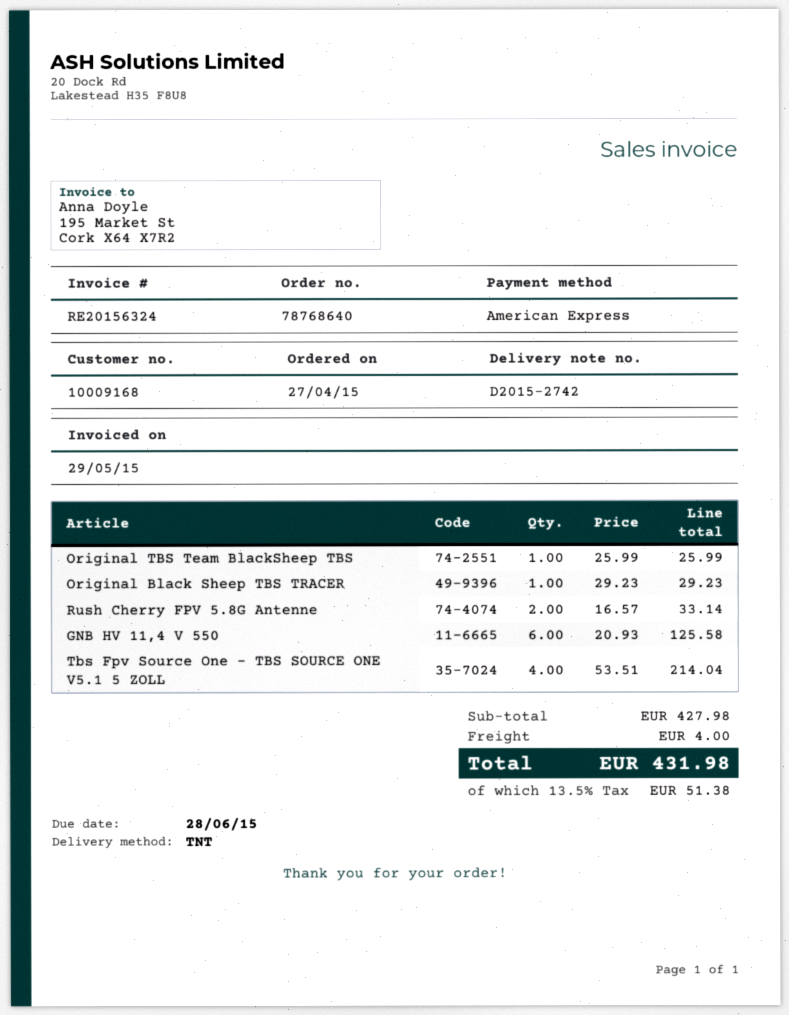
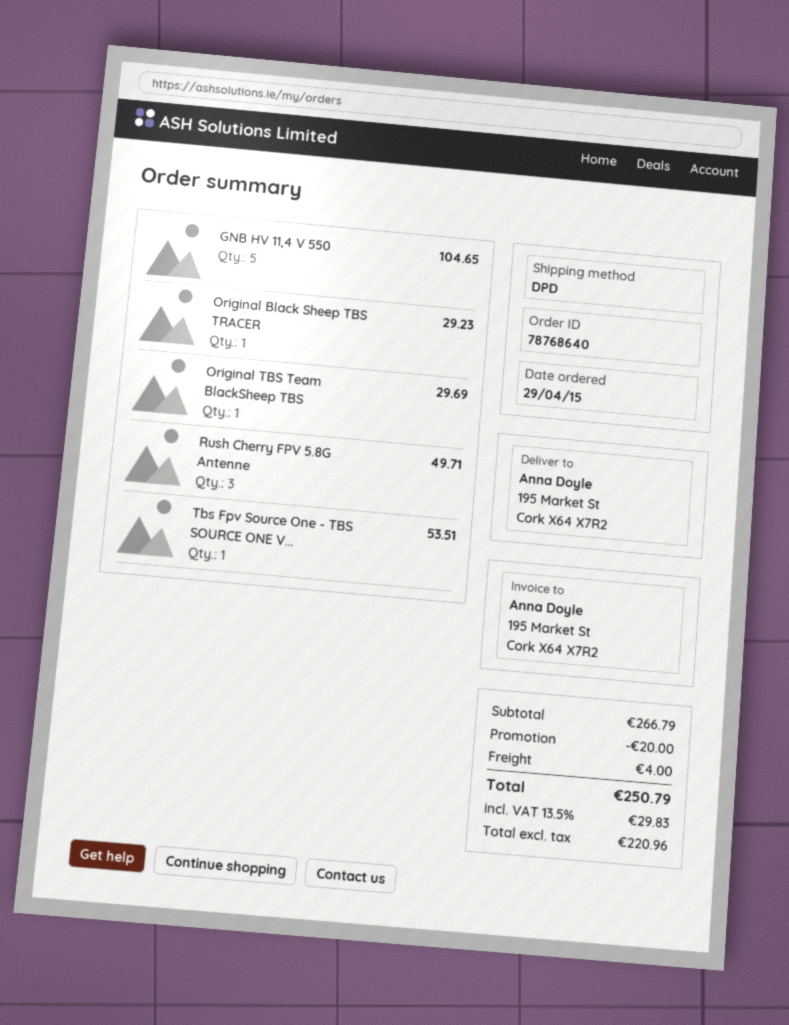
order date: 2015-04-27 -> 2015-04-29
shipping method: TNT -> DPD
Original TBS Team BlackSheep TBS: 1 for 25.99 -> 1 for 29.69
Rush Cherry FPV 5.8G Antenne: 2 for 33.14 -> 3 for 49.71
GNB HV 11,4 V 550: 6 for 125.58 -> 5 for 104.65
Tbs Fpv Source One - TBS SOURCE ONE V5.1 5 ZOLL: 4 for 214.04 -> 1 for 53.51
subtotal: 427.98 -> 266.79
discount: none -> 20.00
tax: 13.5% = 51.38 -> 13.5% = 29.83
total: 431.98 -> 250.79

